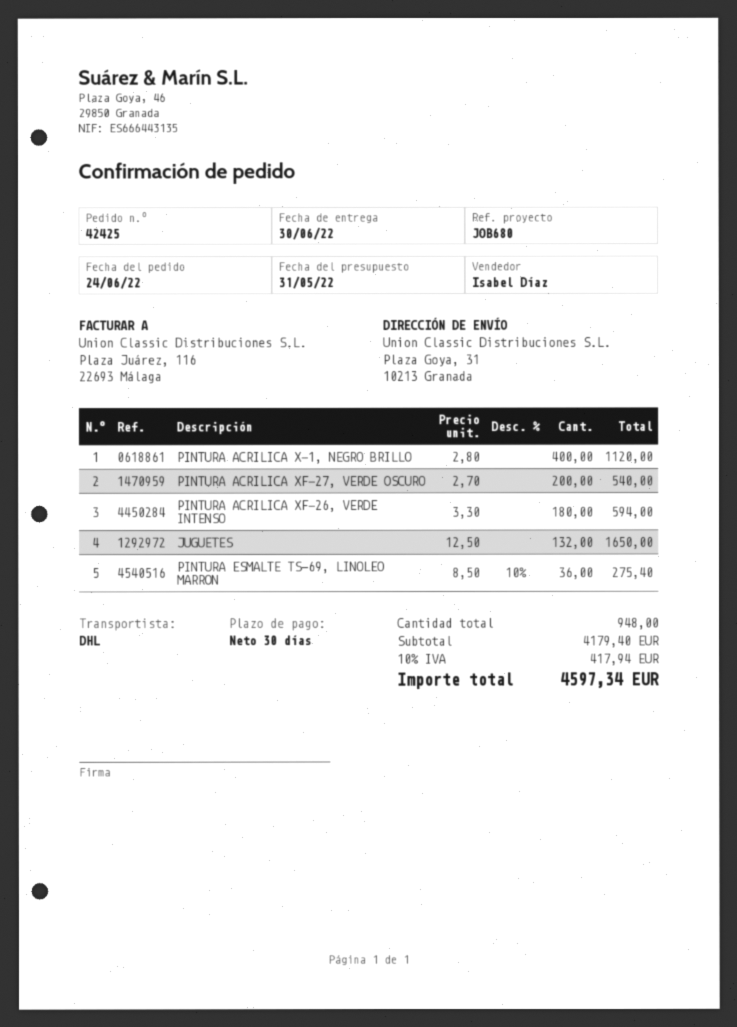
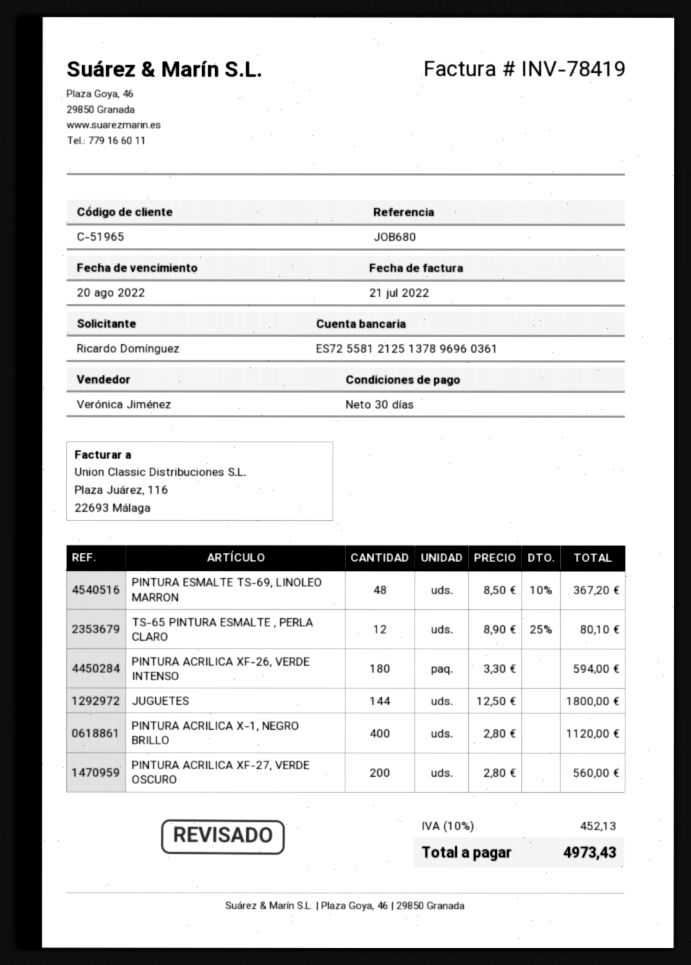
sales rep: Isabel Díaz -> Verónica Jiménez
PINTURA ACRILICA XF-27, VERDE OSCURO: 200 x 2.70 = 540.00 -> 200 x 2.80 = 560.00
JUGUETES: 132 x 12.50 = 1650.00 -> 144 x 12.50 = 1800.00
PINTURA ESMALTE TS-69, LINOLEO MARRON: 36 x 8.50 - 10% = 275.40 -> 48 x 8.50 - 10% = 367.20
TS-65 PINTURA ESMALTE , PERLA CLARO: none -> 12 x 8.90 - 25% = 80.10
tax: 10% = 417.94 -> 10% = 452.13
total: 4597.34 -> 4973.43

